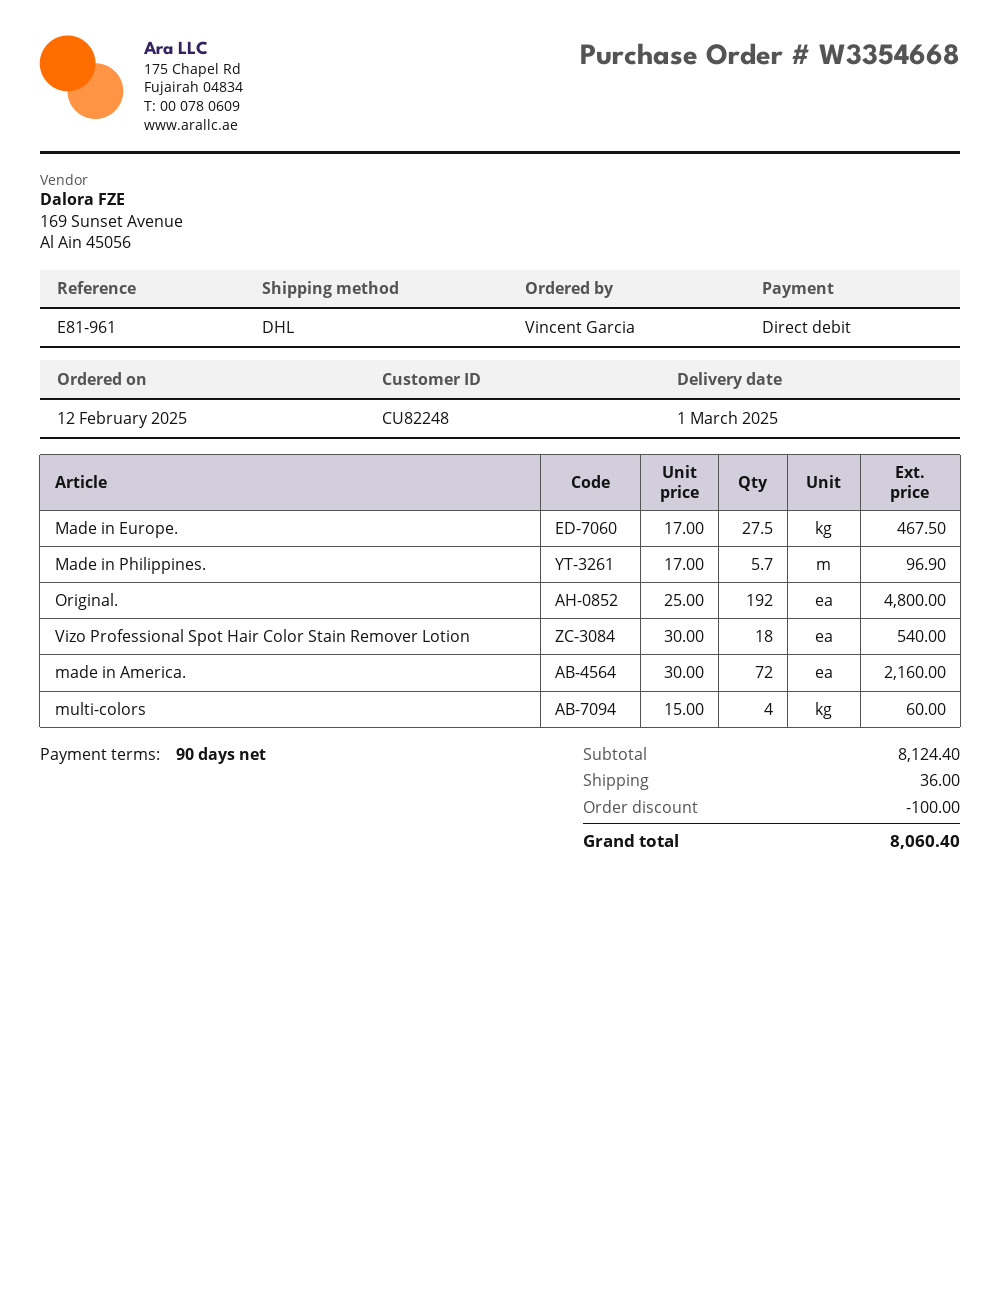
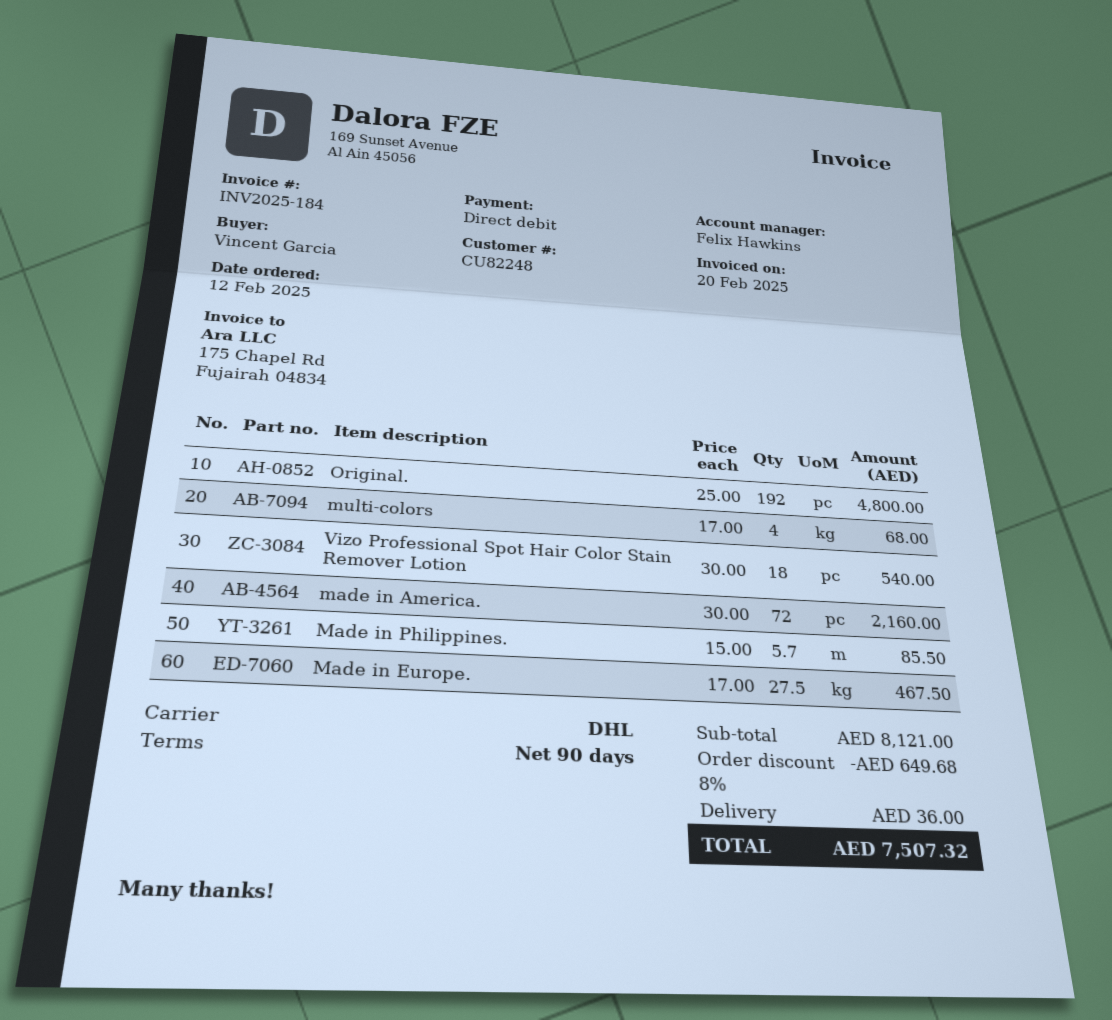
Made in Philippines.: 5.7 x 17.00 = 96.90 -> 5.7 x 15.00 = 85.50
multi-colors: 4 x 15.00 = 60.00 -> 4 x 17.00 = 68.00
subtotal: 8124.40 -> 8121.00
discount: 100.00 -> 649.68
total: 8060.40 -> 7507.32

